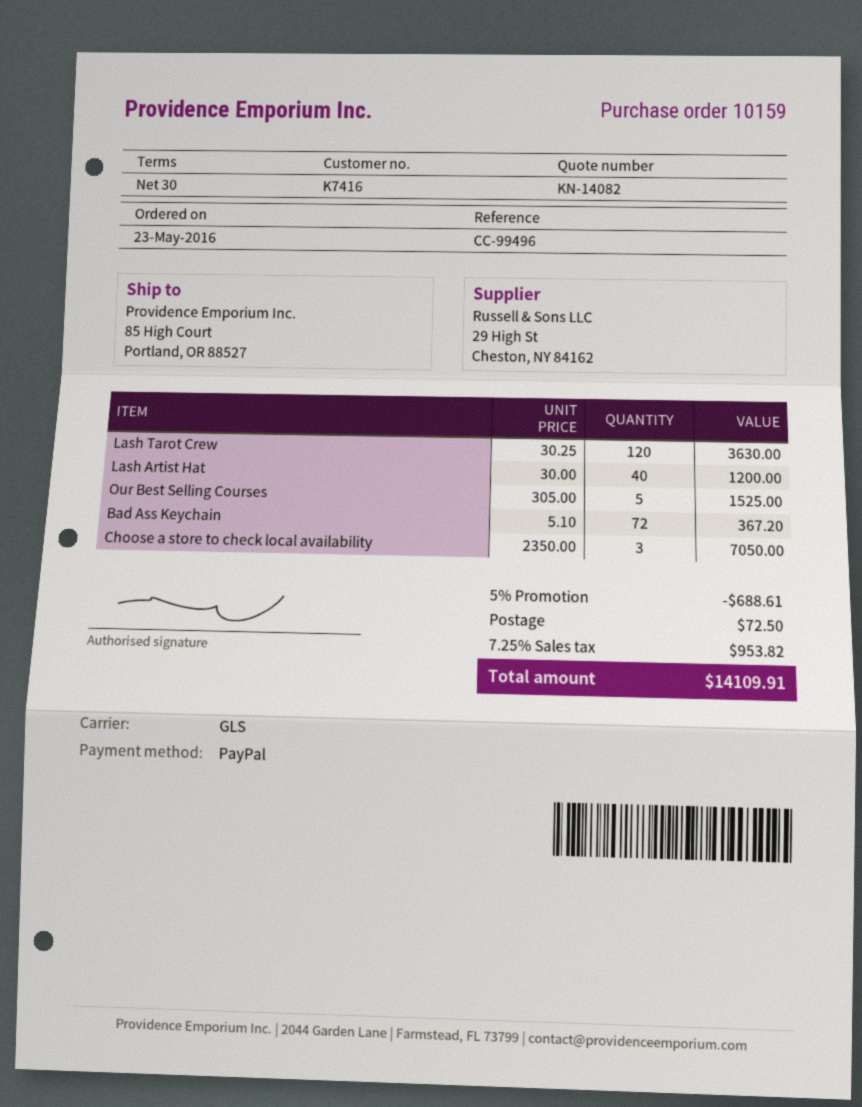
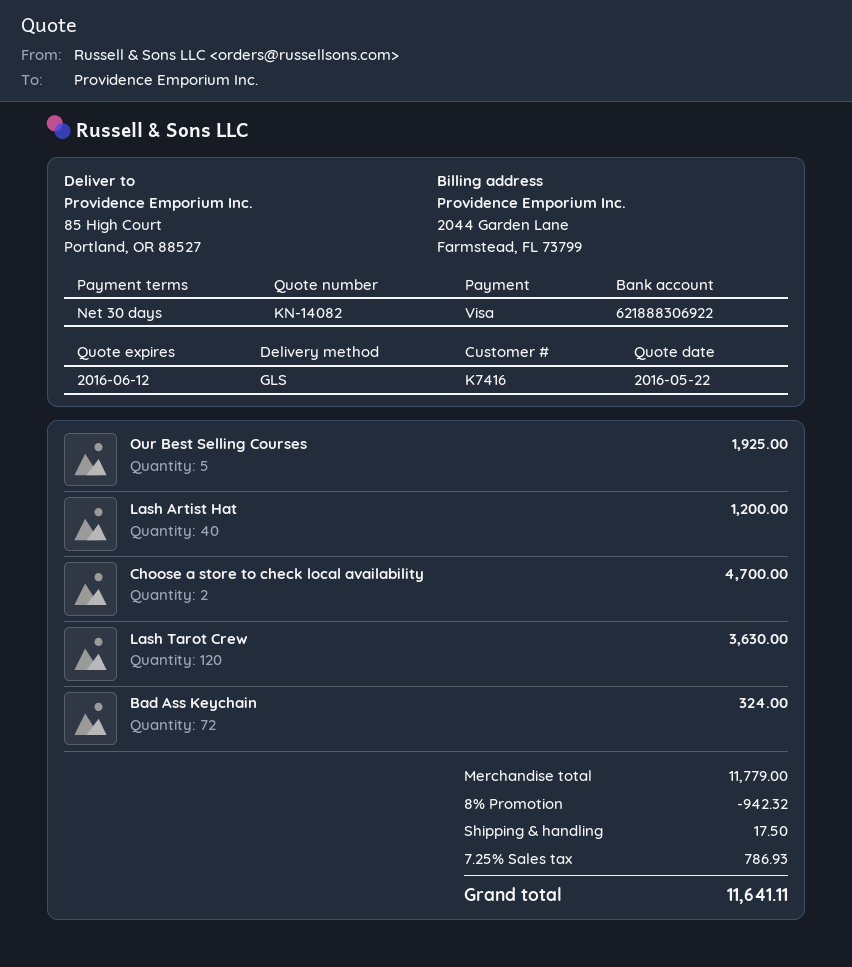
payment method: PayPal -> Visa
Our Best Selling Courses: 5 for 1525.00 -> 5 for 1925.00
Bad Ass Keychain: 72 for 367.20 -> 72 for 324.00
Choose a store to check local availability: 3 for 7050.00 -> 2 for 4700.00
discount: 5% = 688.61 -> 8% = 942.32
shipping: 72.50 -> 17.50
tax: 7.25% = 953.82 -> 7.25% = 786.93
total: 14109.91 -> 11641.11

